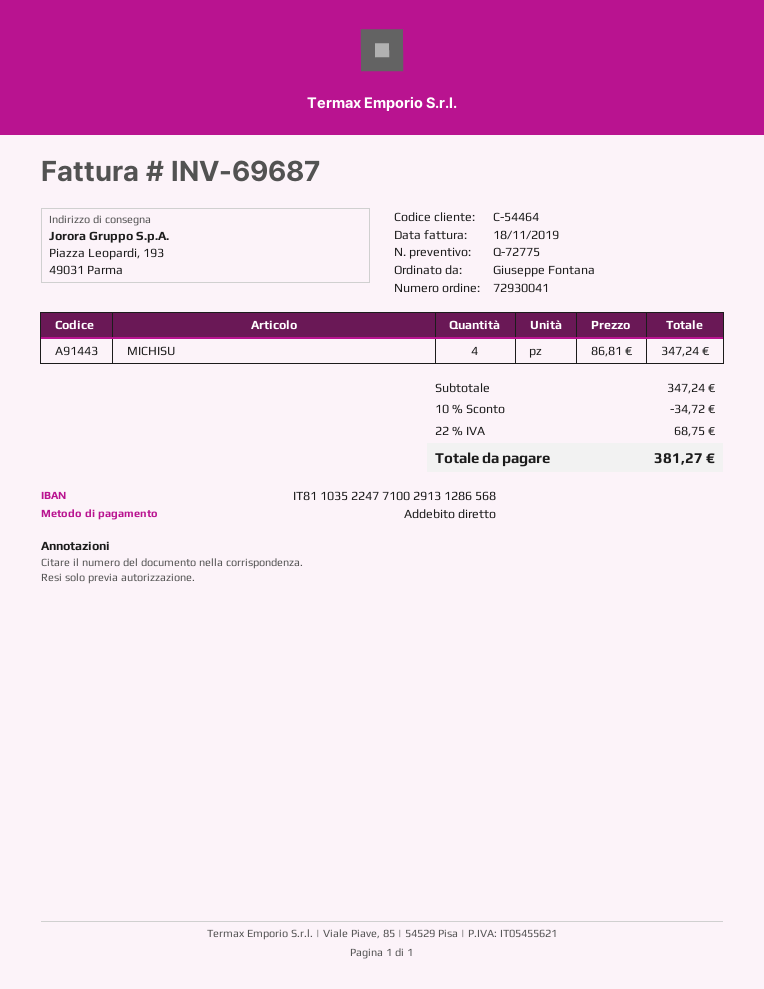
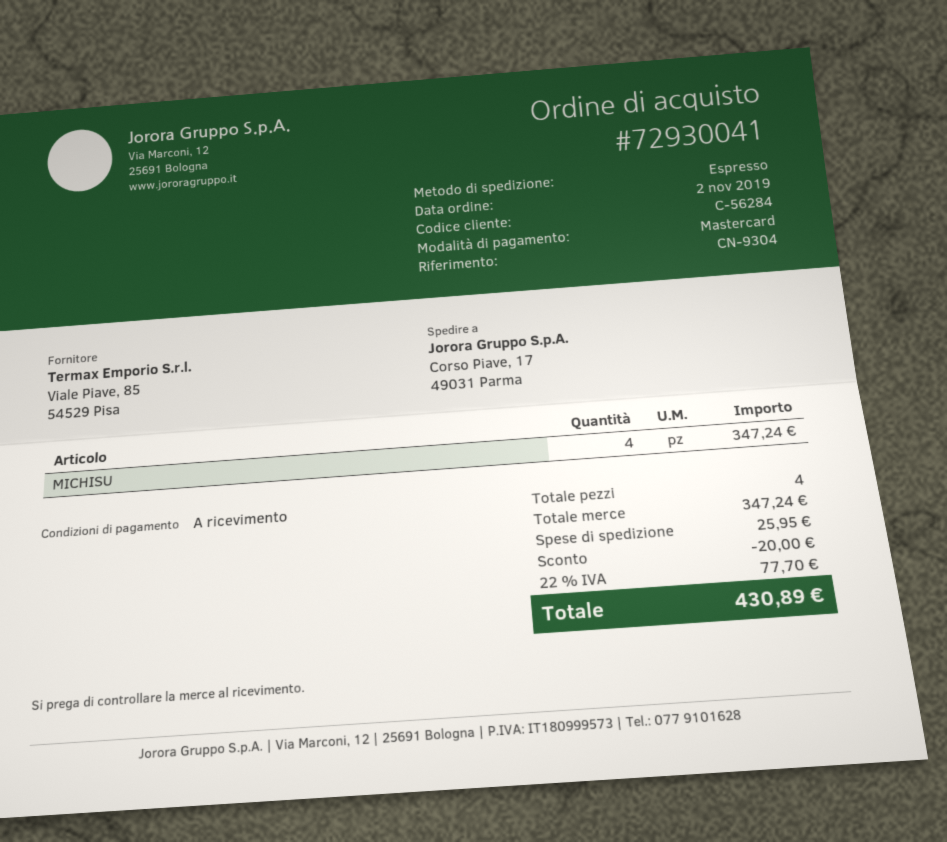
customer number: C-54464 -> C-56284
payment method: direct debit -> Mastercard
ship to: Piazza Leopardi, 193, 49031 Parma -> Corso Piave, 17, 49031 Parma
discount: 34.72 -> 20.00
shipping: none -> 25.95
tax: 22% = 68.75 -> 22% = 77.70
total: 381.27 -> 430.89

